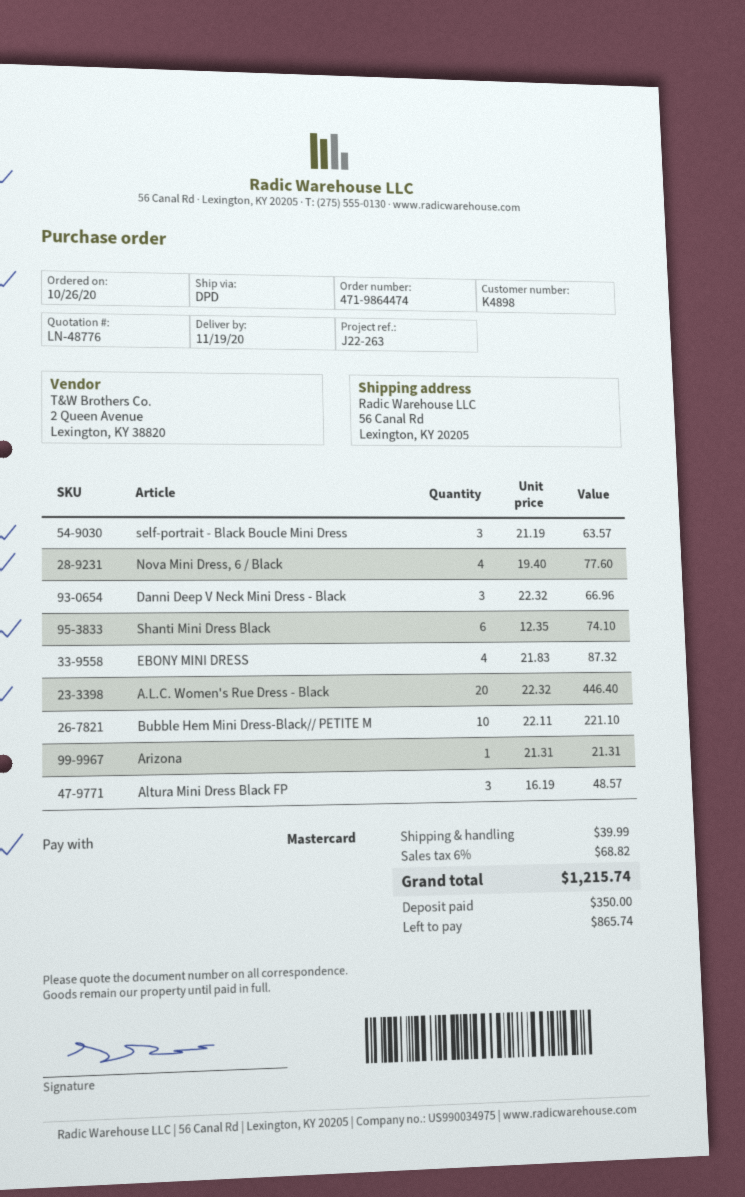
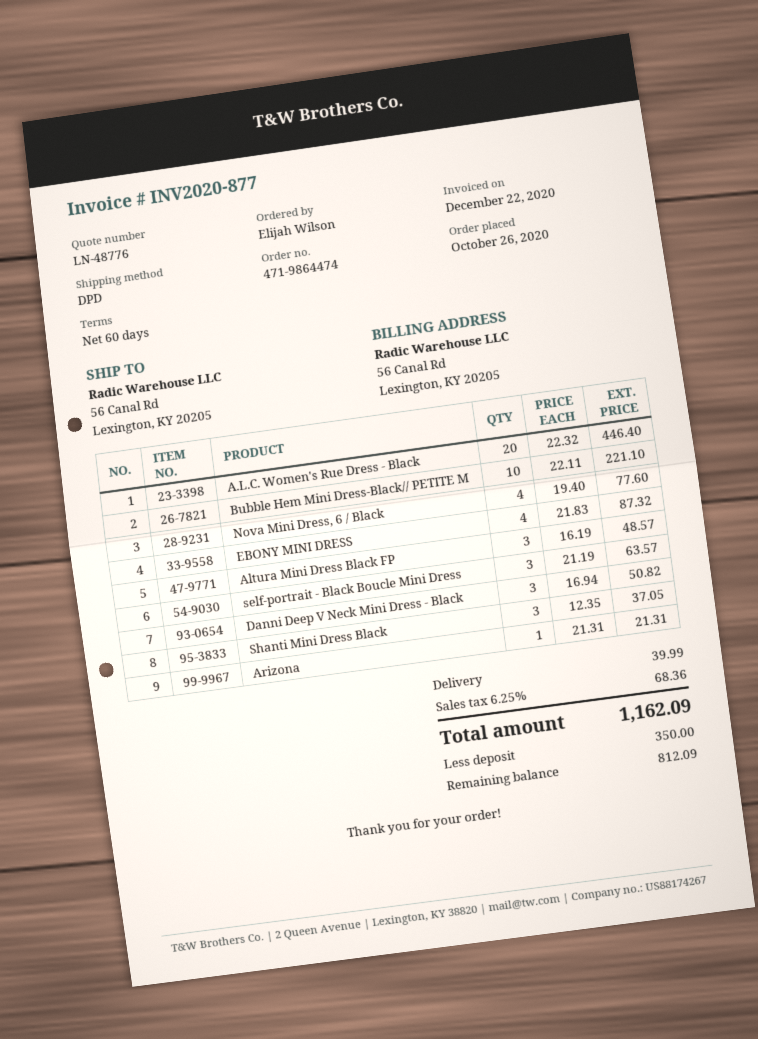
Danni Deep V Neck Mini Dress - Black: 3 x 22.32 = 66.96 -> 3 x 16.94 = 50.82
Shanti Mini Dress Black: 6 x 12.35 = 74.10 -> 3 x 12.35 = 37.05
tax: 6% = 68.82 -> 6.25% = 68.36
total: 1215.74 -> 1162.09
balance: 865.74 -> 812.09

